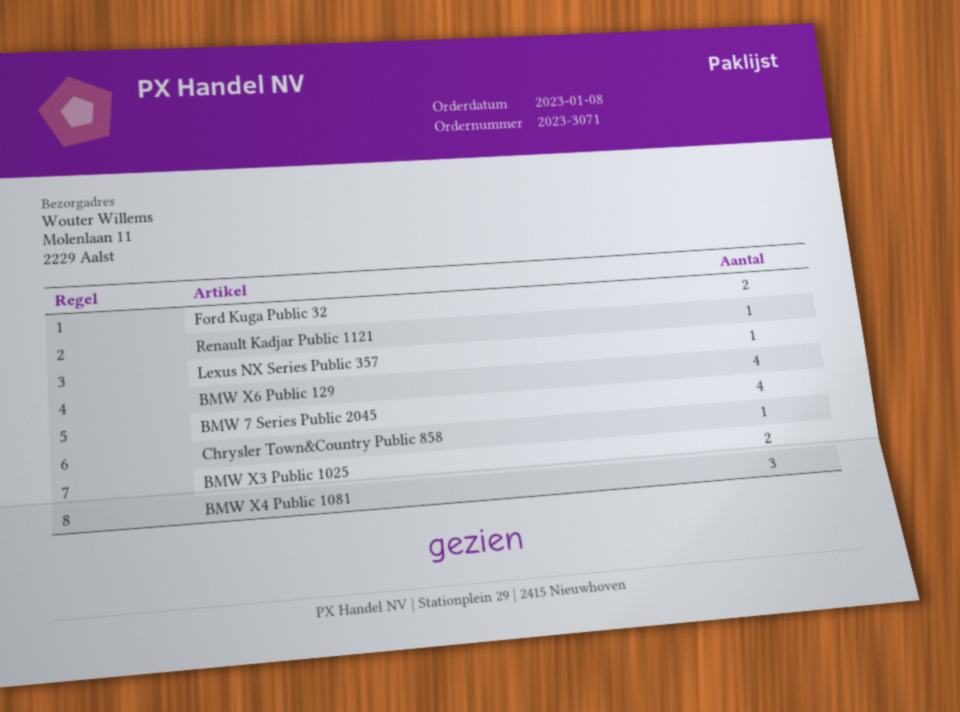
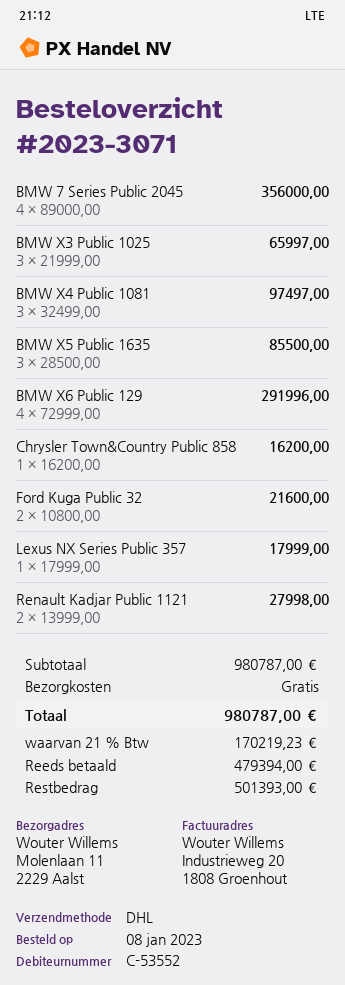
Renault Kadjar Public 1121: 1 -> 2
BMW X3 Public 1025: 2 -> 3
BMW X5 Public 1635: none -> 3

